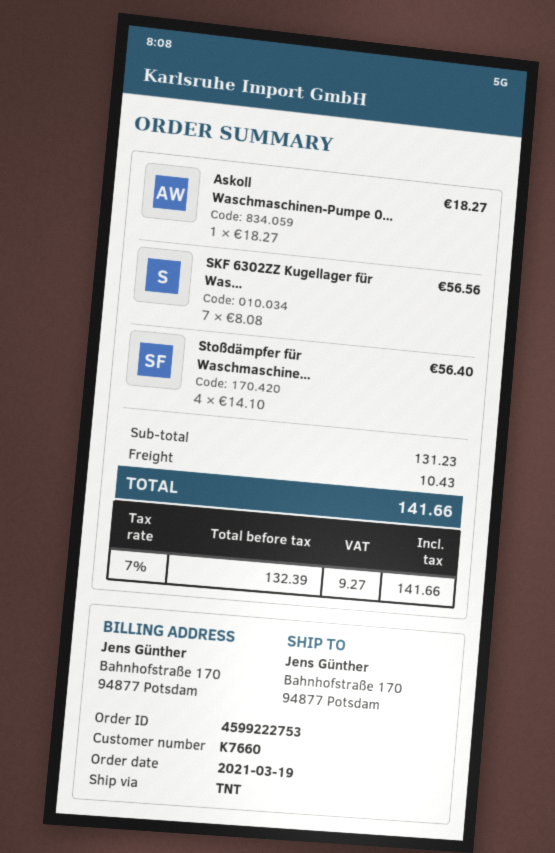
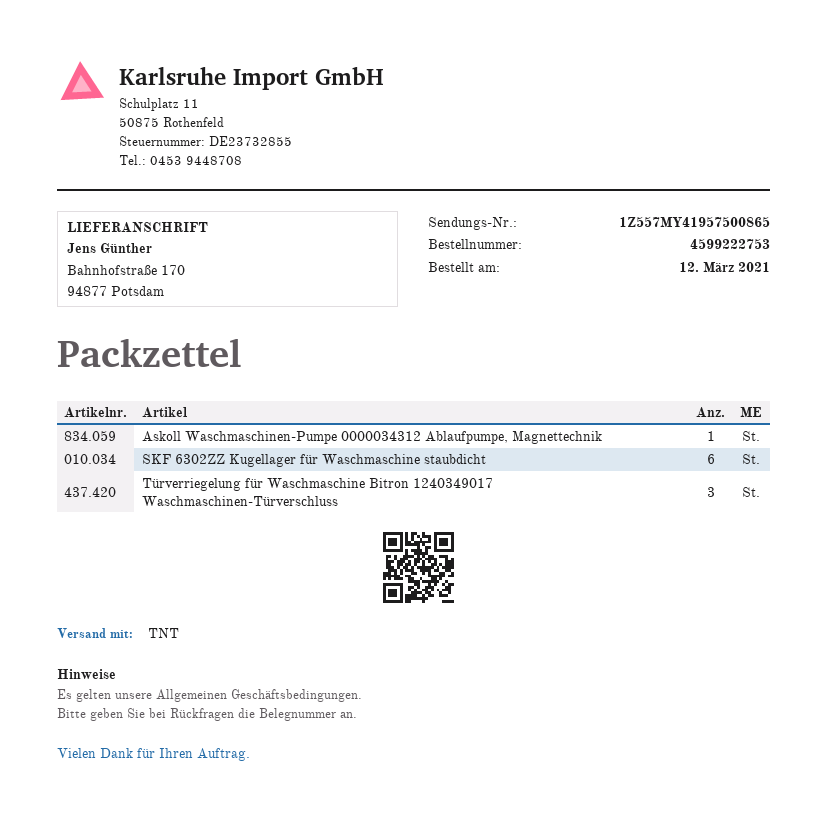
order date: 2021-03-19 -> 2021-03-12
SKF 6302ZZ Kugellager für Was...: 7 -> 6
Stoßdämpfer für Waschmaschine...: 4 -> none
Türverriegelung für Waschmaschine Bitron 1240349017 Waschmaschinen-Türverschluss: none -> 3

